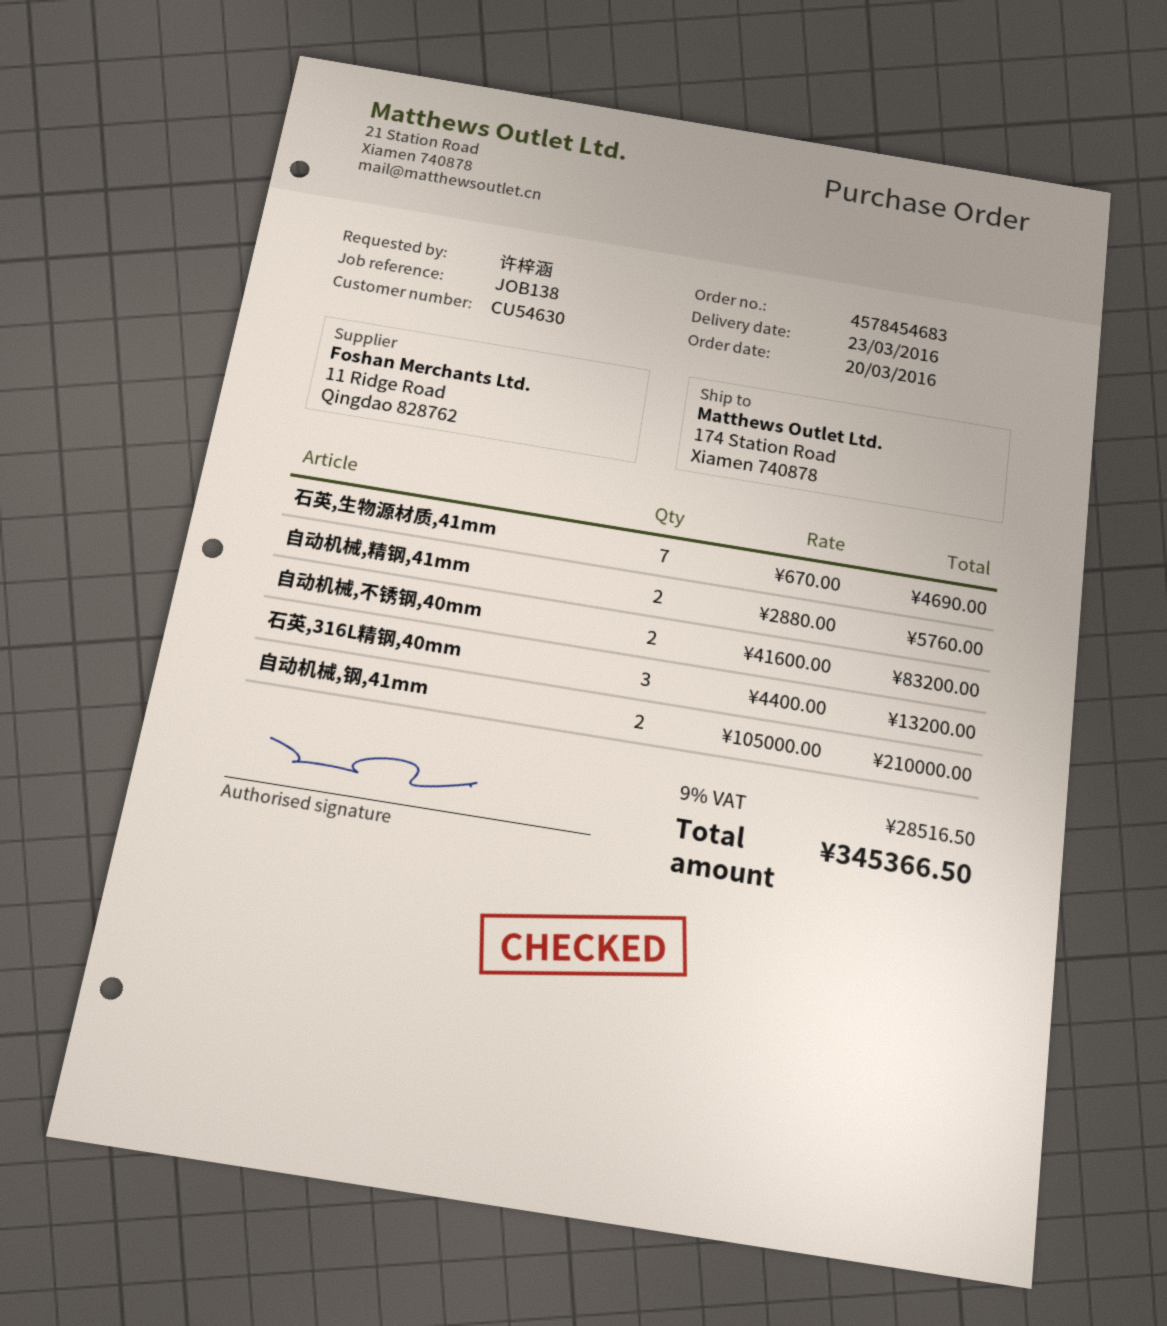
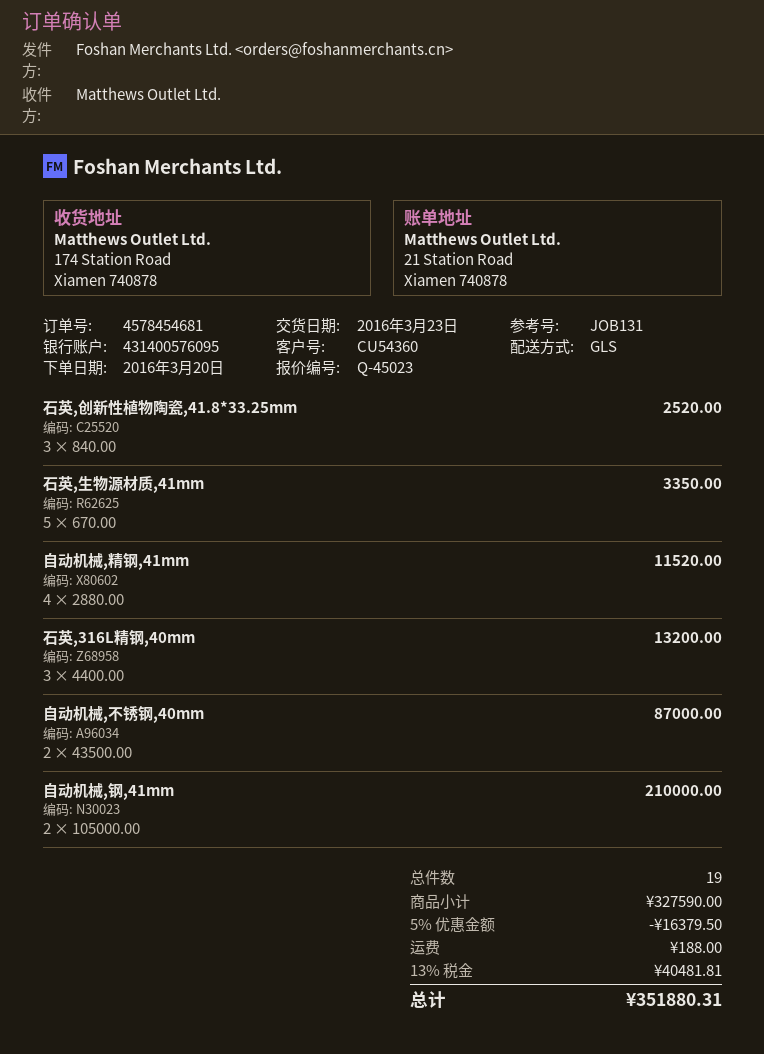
order number: 4578454683 -> 4578454681
customer number: CU54630 -> CU54360
reference: JOB138 -> JOB131
石英,生物源材质,41mm: 7 x 670.00 = 4690.00 -> 5 x 670.00 = 3350.00
自动机械,精钢,41mm: 2 x 2880.00 = 5760.00 -> 4 x 2880.00 = 11520.00
自动机械,不锈钢,40mm: 2 x 41600.00 = 83200.00 -> 2 x 43500.00 = 87000.00
石英,创新性植物陶瓷,41.8*33.25mm: none -> 3 x 840.00 = 2520.00
discount: none -> 5% = 16379.50
shipping: none -> 188.00
tax: 9% = 28516.50 -> 13% = 40481.81
total: 345366.50 -> 351880.31

